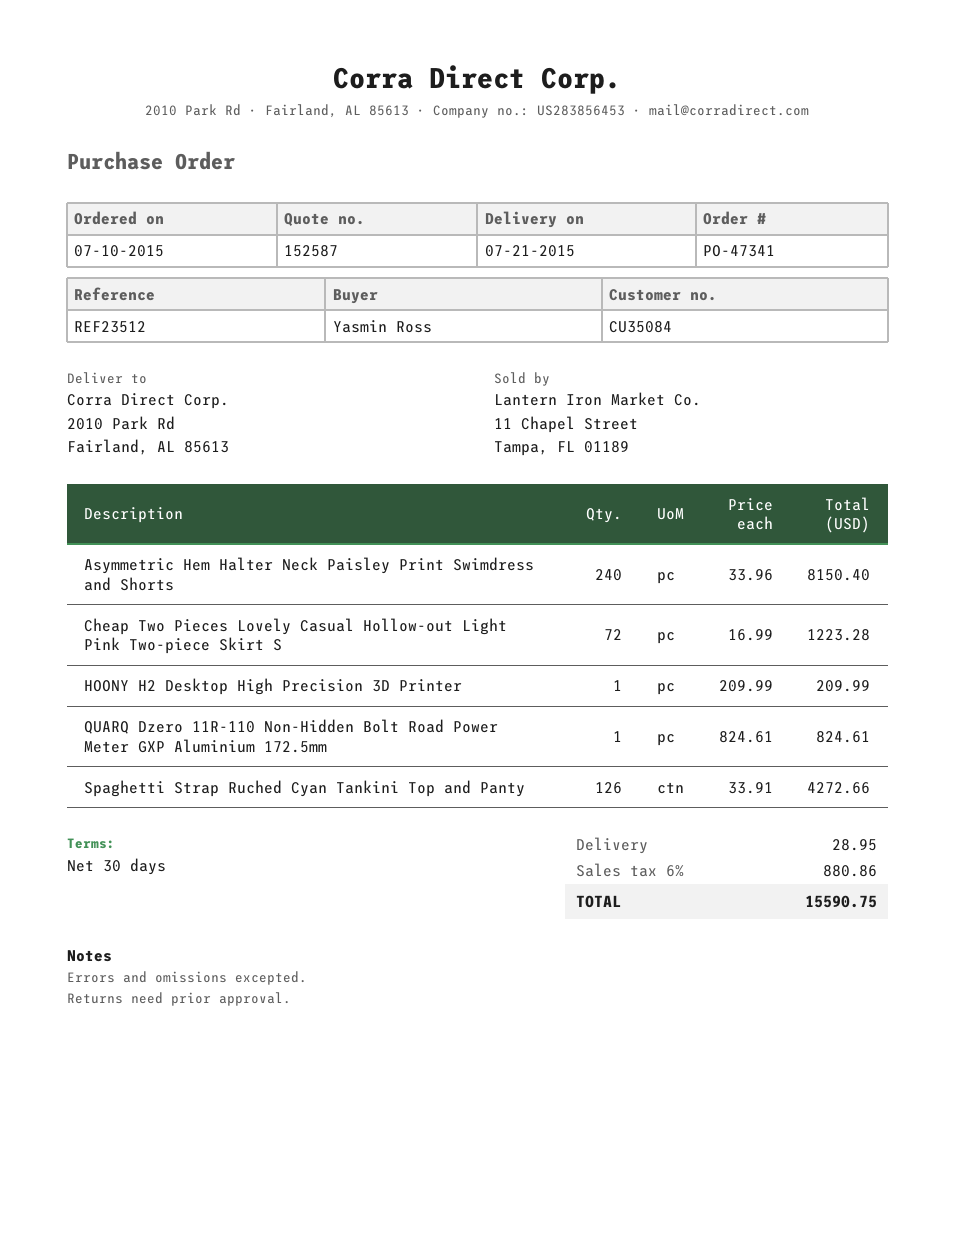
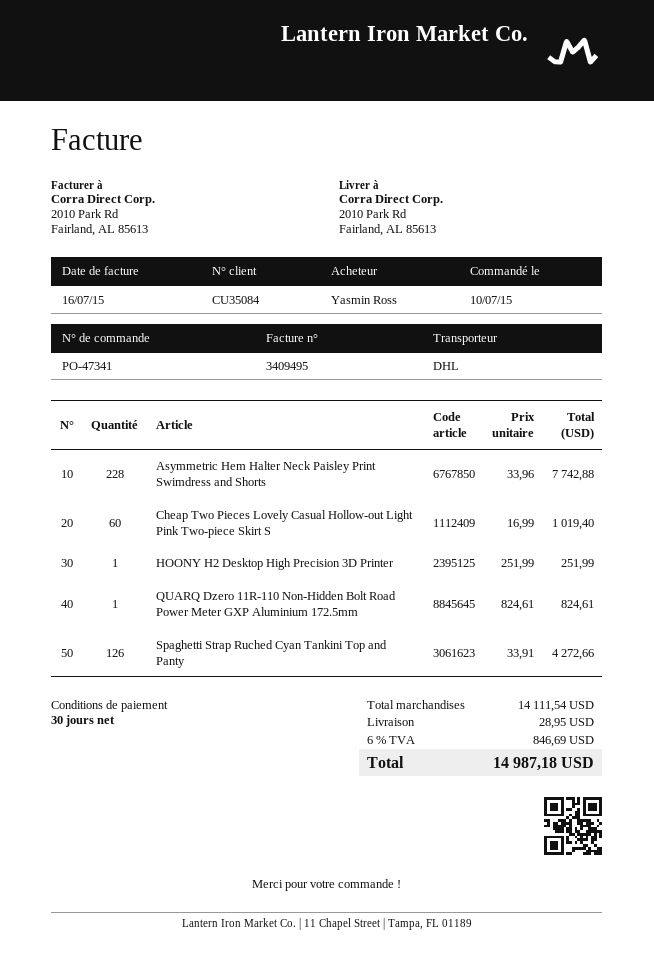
Asymmetric Hem Halter Neck Paisley Print Swimdress and Shorts: 240 x 33.96 = 8150.40 -> 228 x 33.96 = 7742.88
Cheap Two Pieces Lovely Casual Hollow-out Light Pink Two-piece Skirt S: 72 x 16.99 = 1223.28 -> 60 x 16.99 = 1019.40
HOONY H2 Desktop High Precision 3D Printer: 1 x 209.99 = 209.99 -> 1 x 251.99 = 251.99
tax: 6% = 880.86 -> 6% = 846.69
total: 15590.75 -> 14987.18

